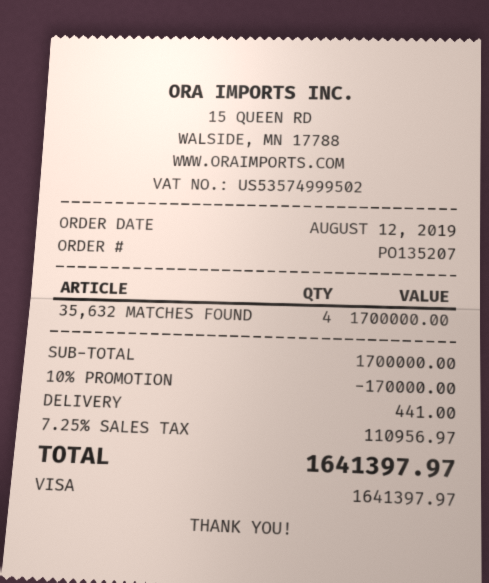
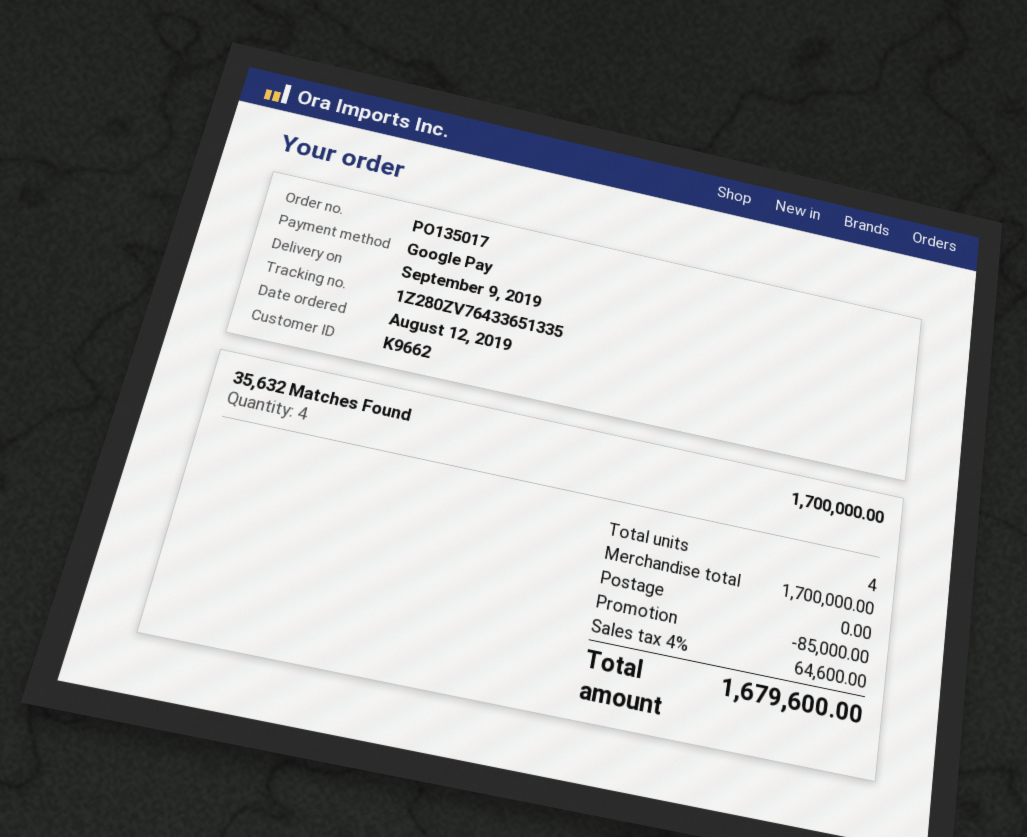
order number: PO135207 -> PO135017
payment method: Visa -> Google Pay
discount: 170000.00 -> 85000.00
shipping: 441.00 -> 0.00
tax: 7.25% = 110956.97 -> 4% = 64600.00
total: 1641397.97 -> 1679600.00

